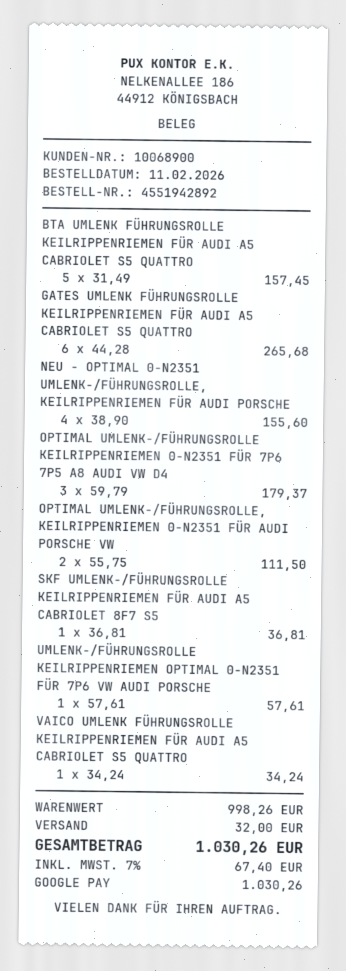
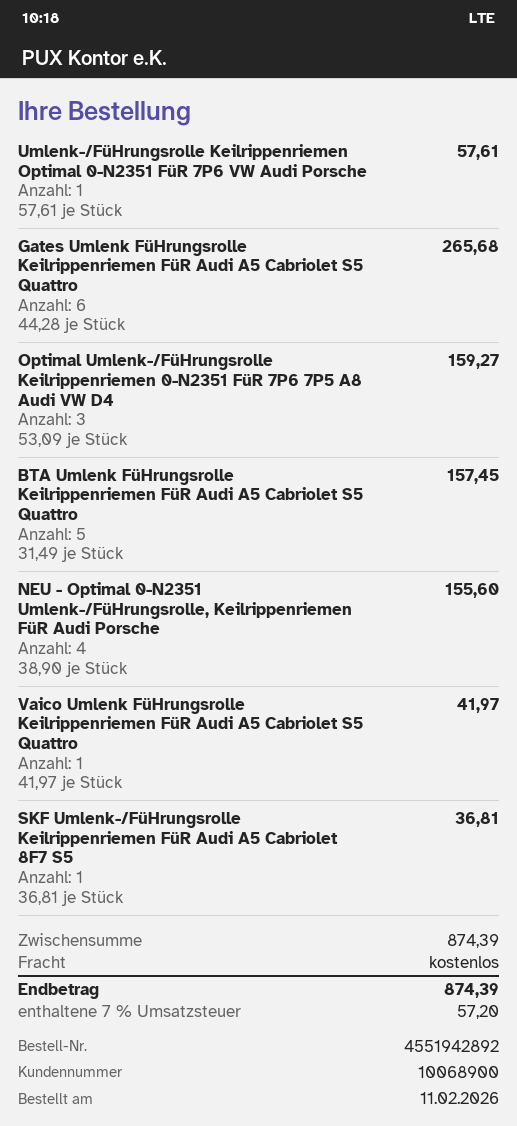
OPTIMAL UMLENK-/FÜHRUNGSROLLE KEILRIPPENRIEMEN 0-N2351 FÜR 7P6 7P5 A8 AUDI VW D4: 3 x 59.79 = 179.37 -> 3 x 53.09 = 159.27
OPTIMAL UMLENK-/FÜHRUNGSROLLE, KEILRIPPENRIEMEN 0-N2351 FÜR AUDI PORSCHE VW: 2 x 55.75 = 111.50 -> none
VAICO UMLENK FÜHRUNGSROLLE KEILRIPPENRIEMEN FÜR AUDI A5 CABRIOLET S5 QUATTRO: 1 x 34.24 = 34.24 -> 1 x 41.97 = 41.97
subtotal: 998.26 -> 874.39
shipping: 32.00 -> 0.00
tax: 7% = 67.40 -> 7% = 57.20
total: 1030.26 -> 874.39

